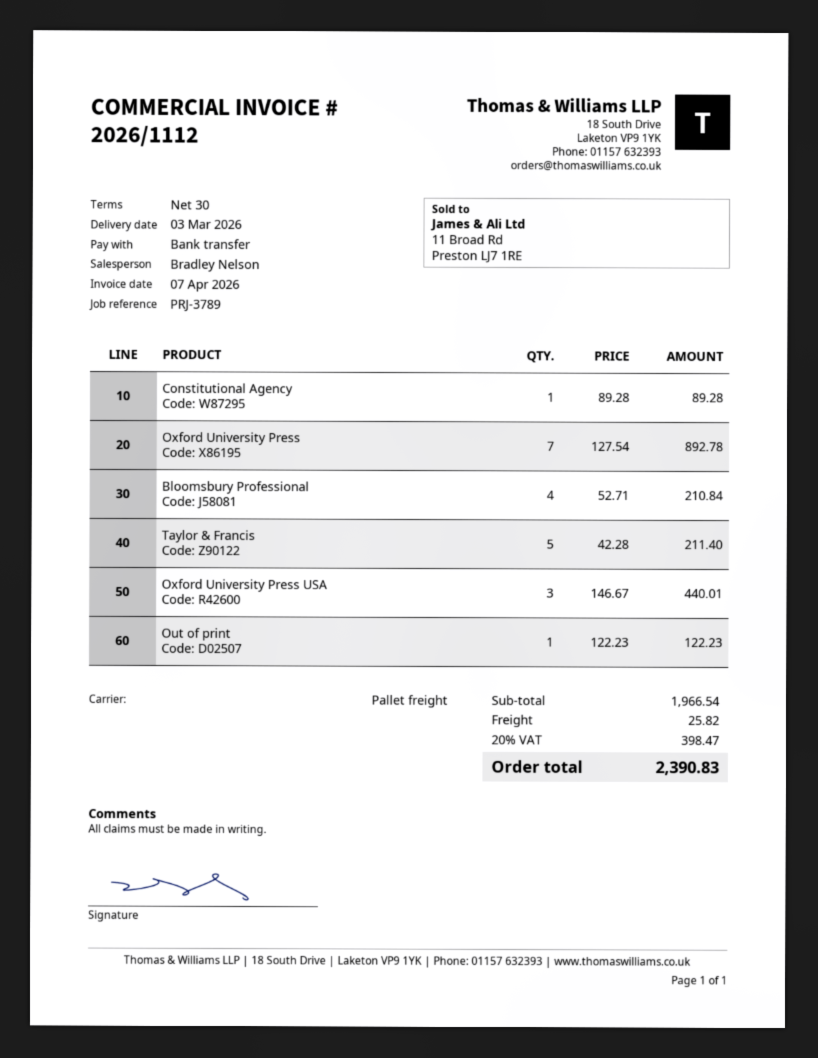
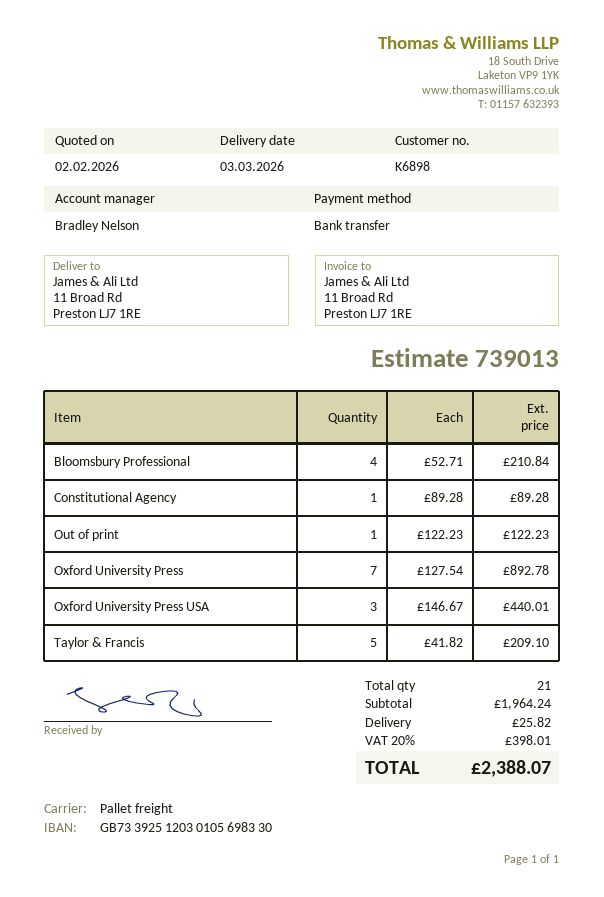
Taylor & Francis: 5 x 42.28 = 211.40 -> 5 x 41.82 = 209.10
subtotal: 1966.54 -> 1964.24
tax: 20% = 398.47 -> 20% = 398.01
total: 2390.83 -> 2388.07

